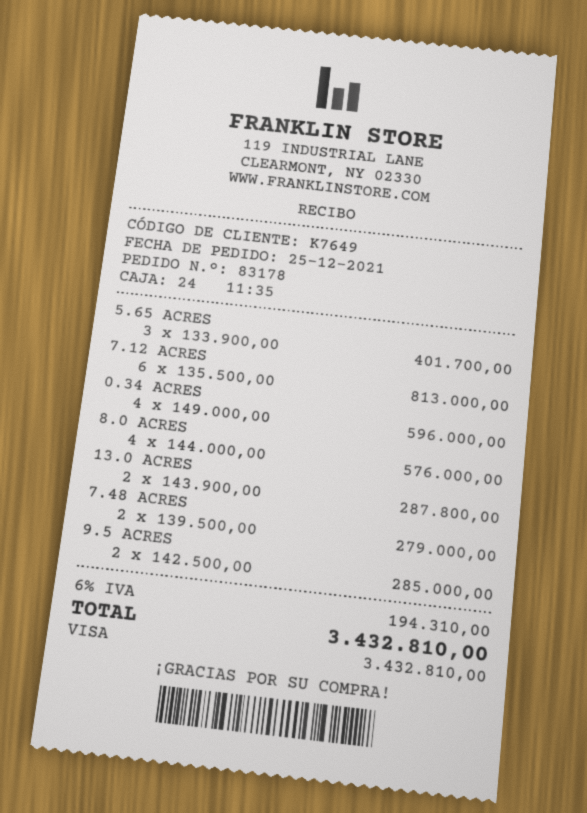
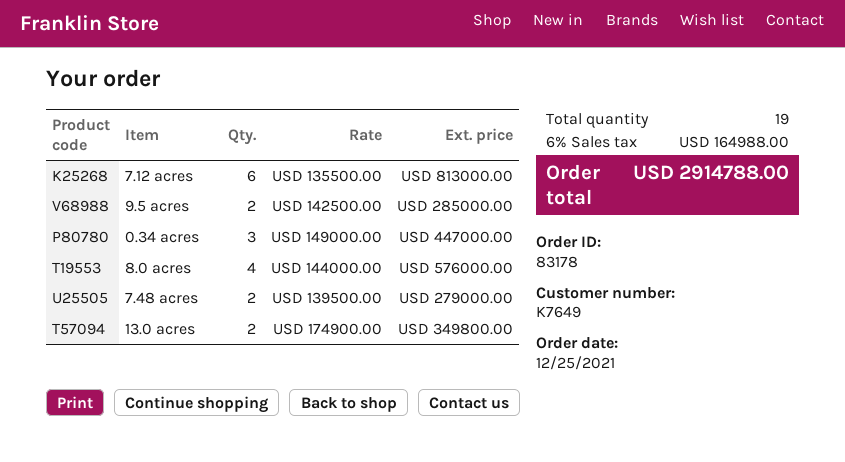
5.65 ACRES: 3 x 133900.00 = 401700.00 -> none
0.34 ACRES: 4 x 149000.00 = 596000.00 -> 3 x 149000.00 = 447000.00
13.0 ACRES: 2 x 143900.00 = 287800.00 -> 2 x 174900.00 = 349800.00
tax: 6% = 194310.00 -> 6% = 164988.00
total: 3432810.00 -> 2914788.00

